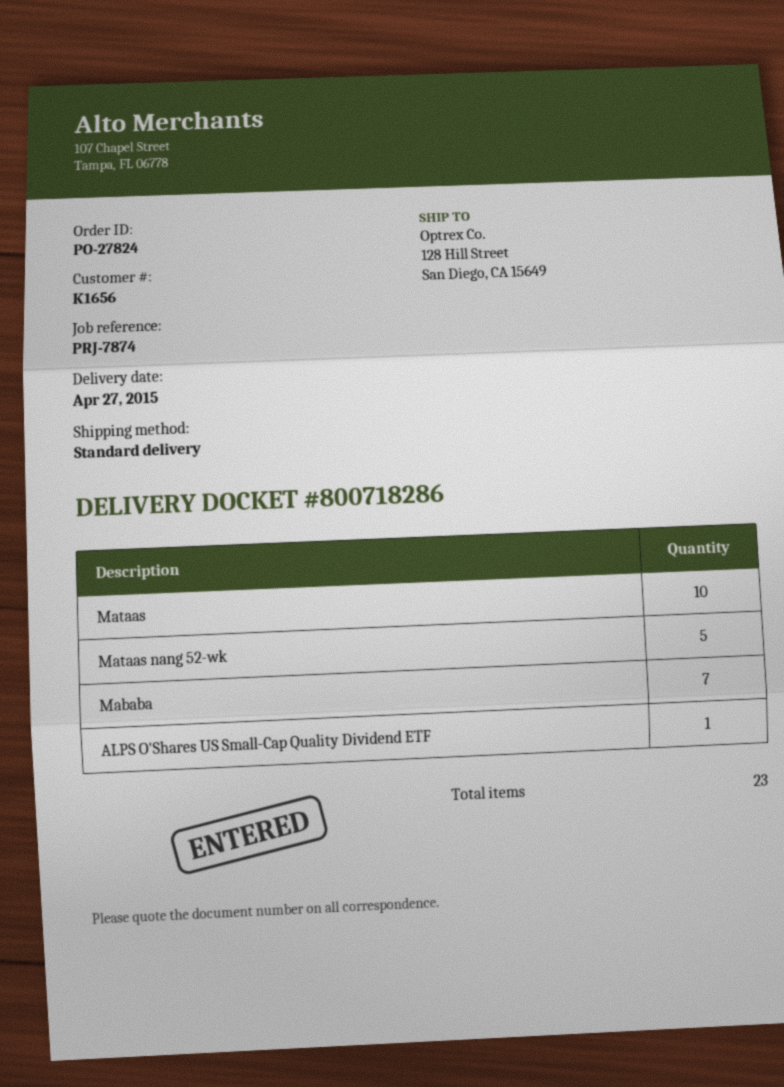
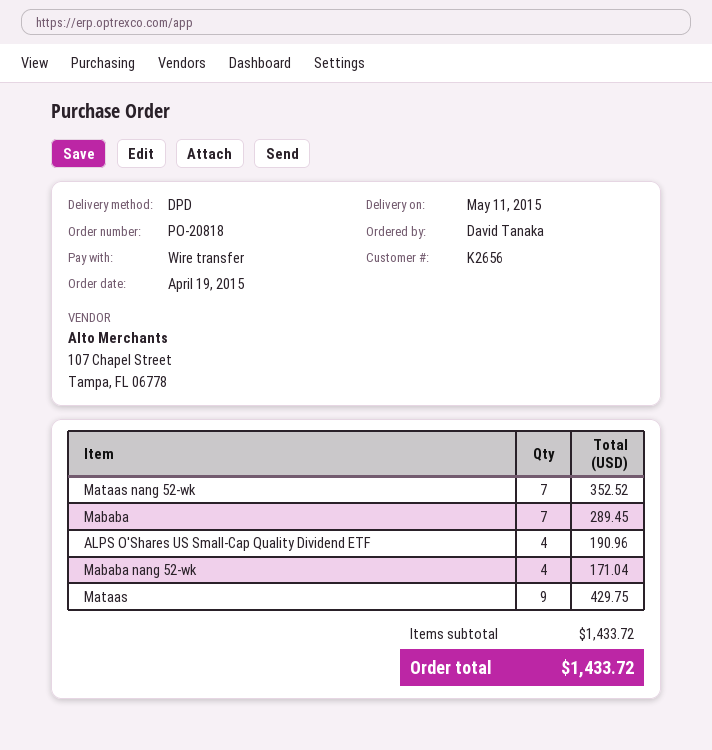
order number: PO-27824 -> PO-20818
delivery date: 2015-04-27 -> 2015-05-11
customer number: K1656 -> K2656
shipping method: standard -> DPD
Mataas: 10 -> 9
Mataas nang 52-wk: 5 -> 7
ALPS O'Shares US Small-Cap Quality Dividend ETF: 1 -> 4
Mababa nang 52-wk: none -> 4

